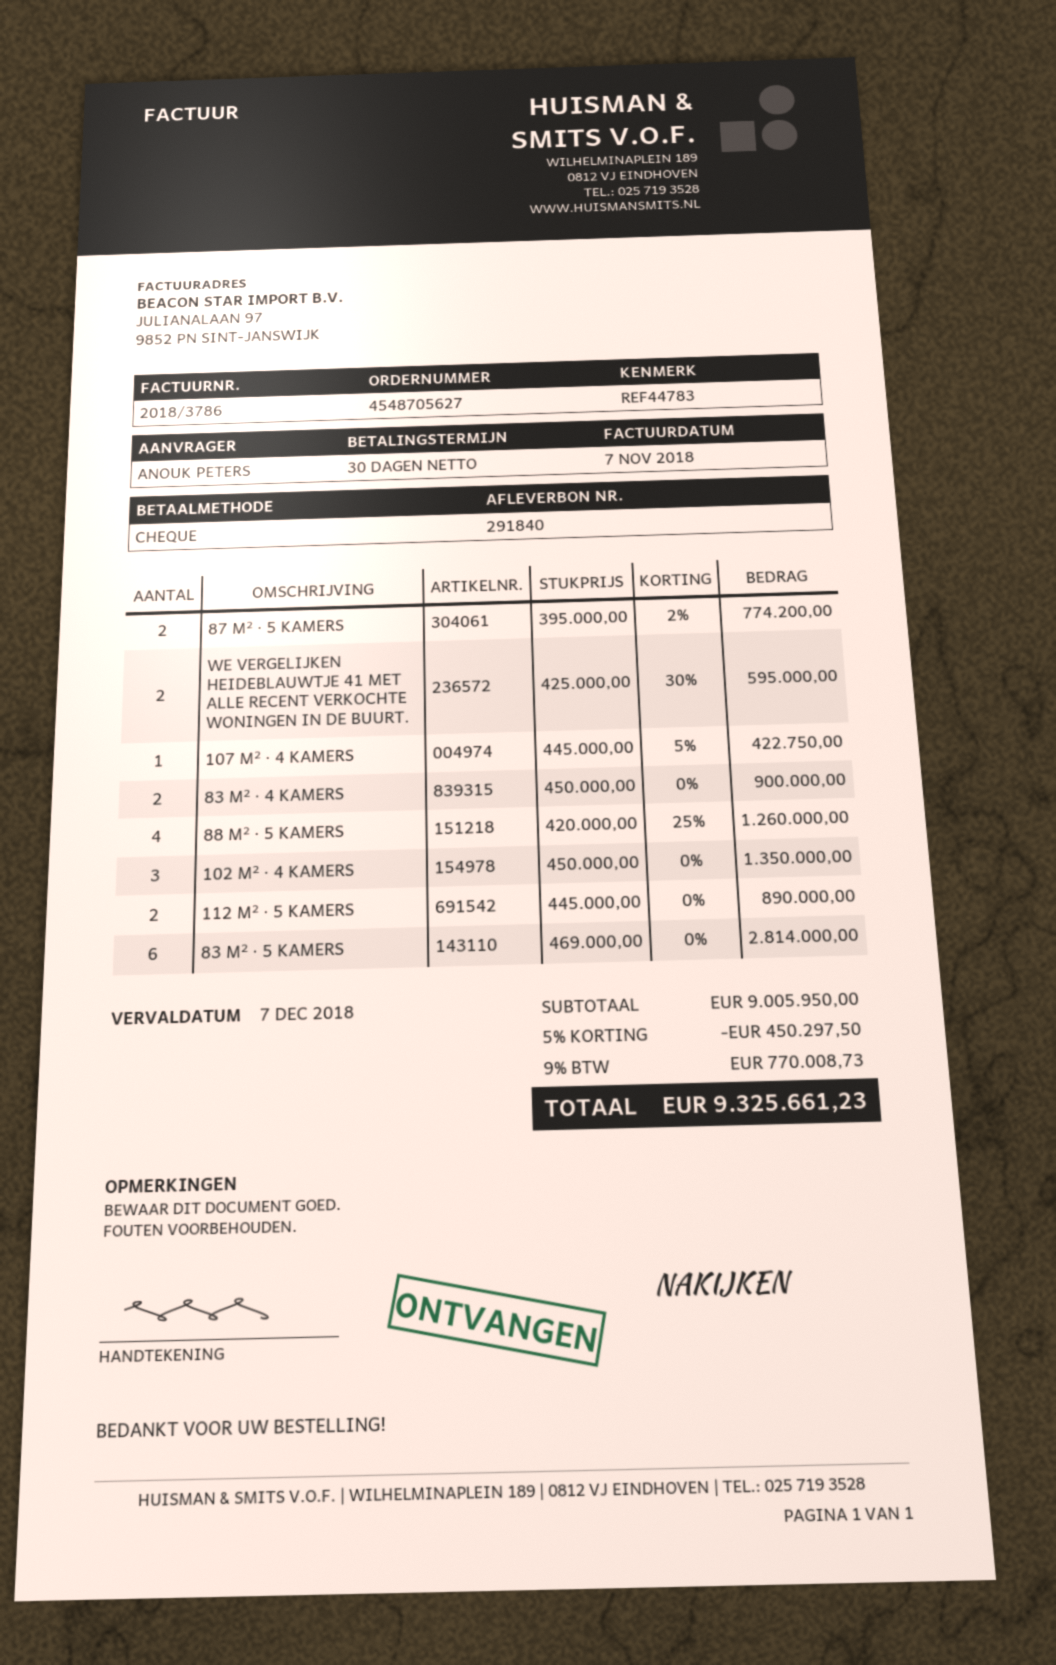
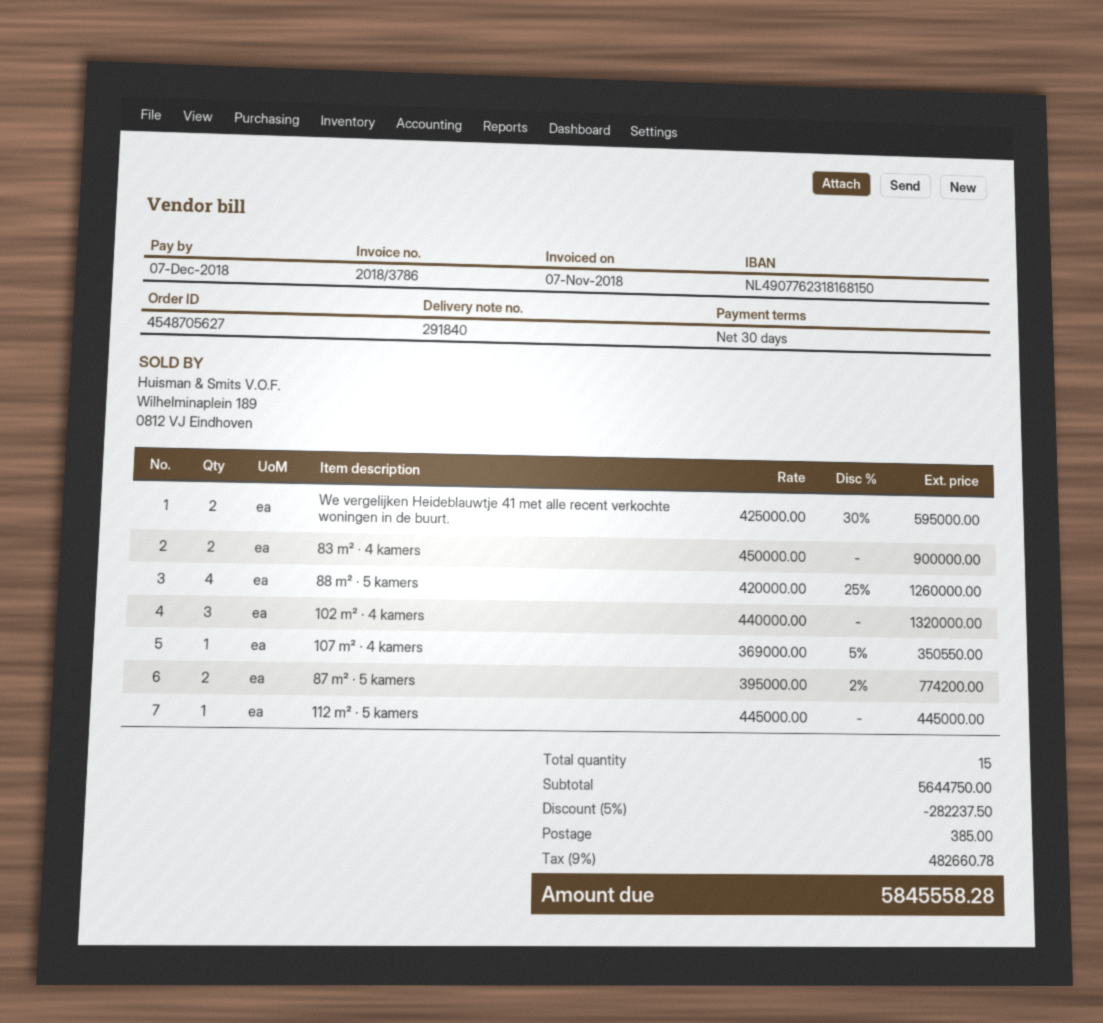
107 M² · 4 KAMERS: 1 x 445000.00 - 5% = 422750.00 -> 1 x 369000.00 - 5% = 350550.00
102 M² · 4 KAMERS: 3 x 450000.00 = 1350000.00 -> 3 x 440000.00 = 1320000.00
112 M² · 5 KAMERS: 2 x 445000.00 = 890000.00 -> 1 x 445000.00 = 445000.00
83 M² · 5 KAMERS: 6 x 469000.00 = 2814000.00 -> none
subtotal: 9005950.00 -> 5644750.00
discount: 5% = 450297.50 -> 5% = 282237.50
shipping: none -> 385.00
tax: 9% = 770008.73 -> 9% = 482660.78
total: 9325661.23 -> 5845558.28

